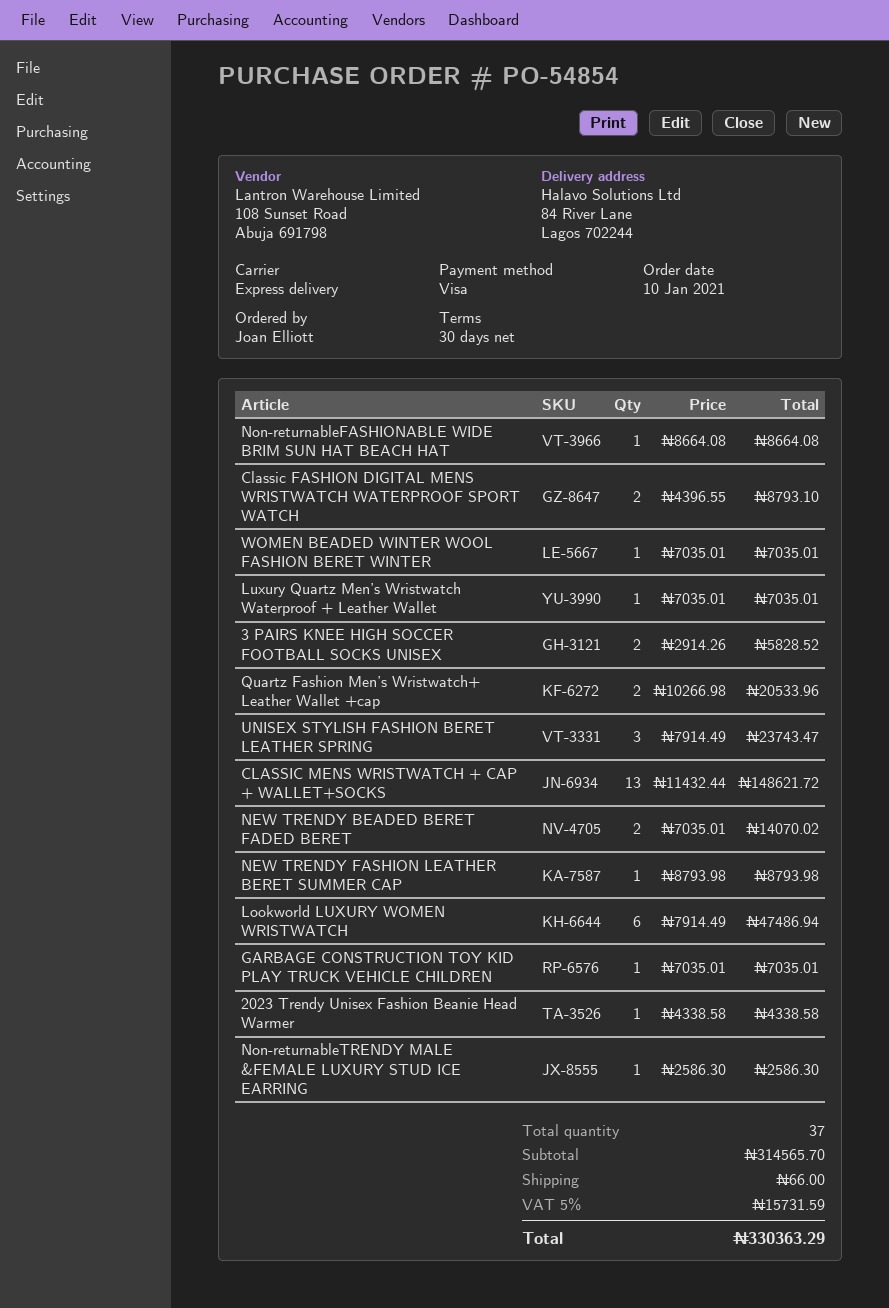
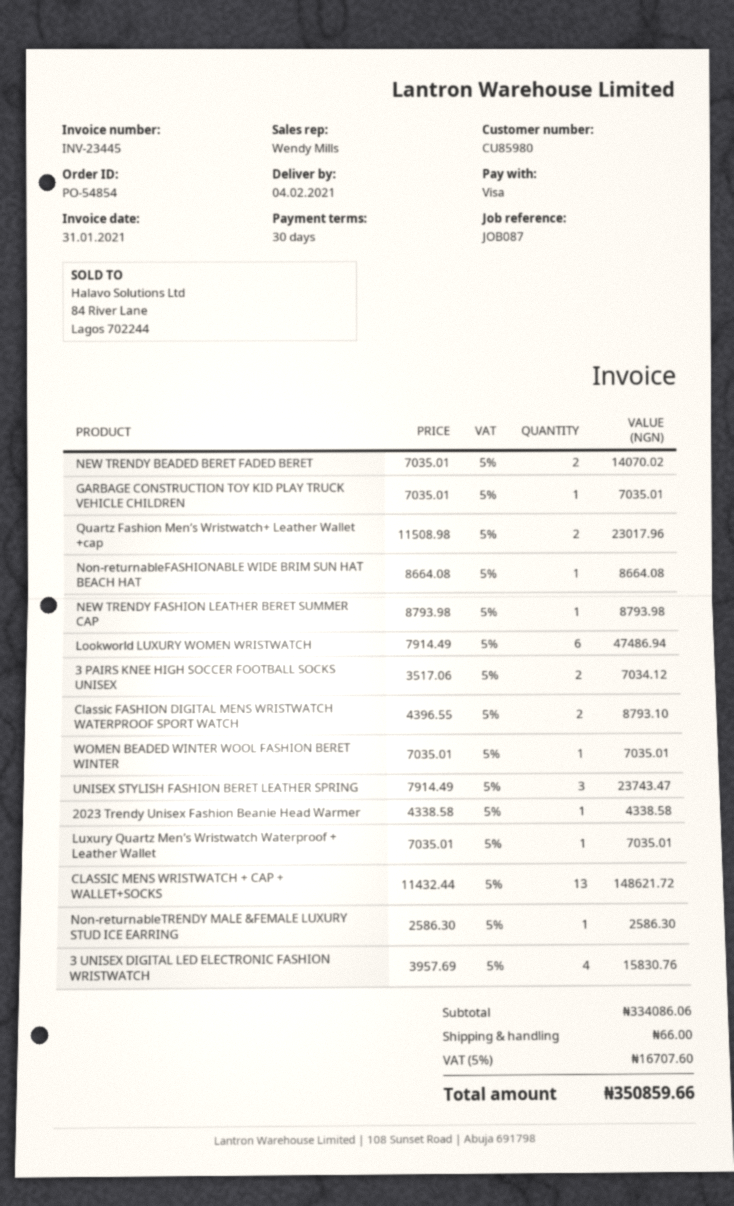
3 PAIRS KNEE HIGH SOCCER FOOTBALL SOCKS UNISEX: 2 x 2914.26 = 5828.52 -> 2 x 3517.06 = 7034.12
Quartz Fashion Men’s Wristwatch+ Leather Wallet +cap: 2 x 10266.98 = 20533.96 -> 2 x 11508.98 = 23017.96
3 UNISEX DIGITAL LED ELECTRONIC FASHION WRISTWATCH: none -> 4 x 3957.69 = 15830.76
subtotal: 314565.70 -> 334086.06
tax: 5% = 15731.59 -> 5% = 16707.60
total: 330363.29 -> 350859.66

